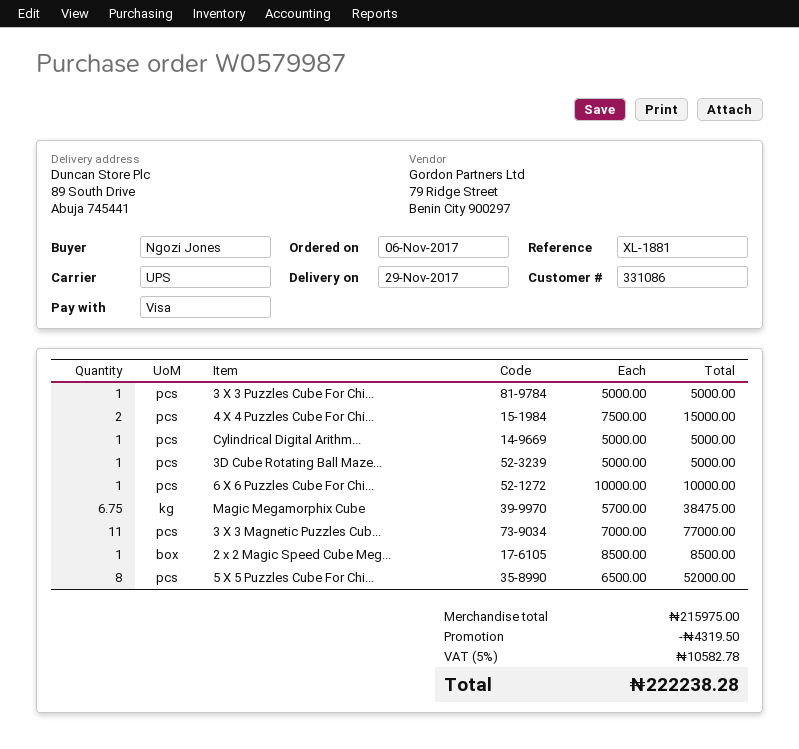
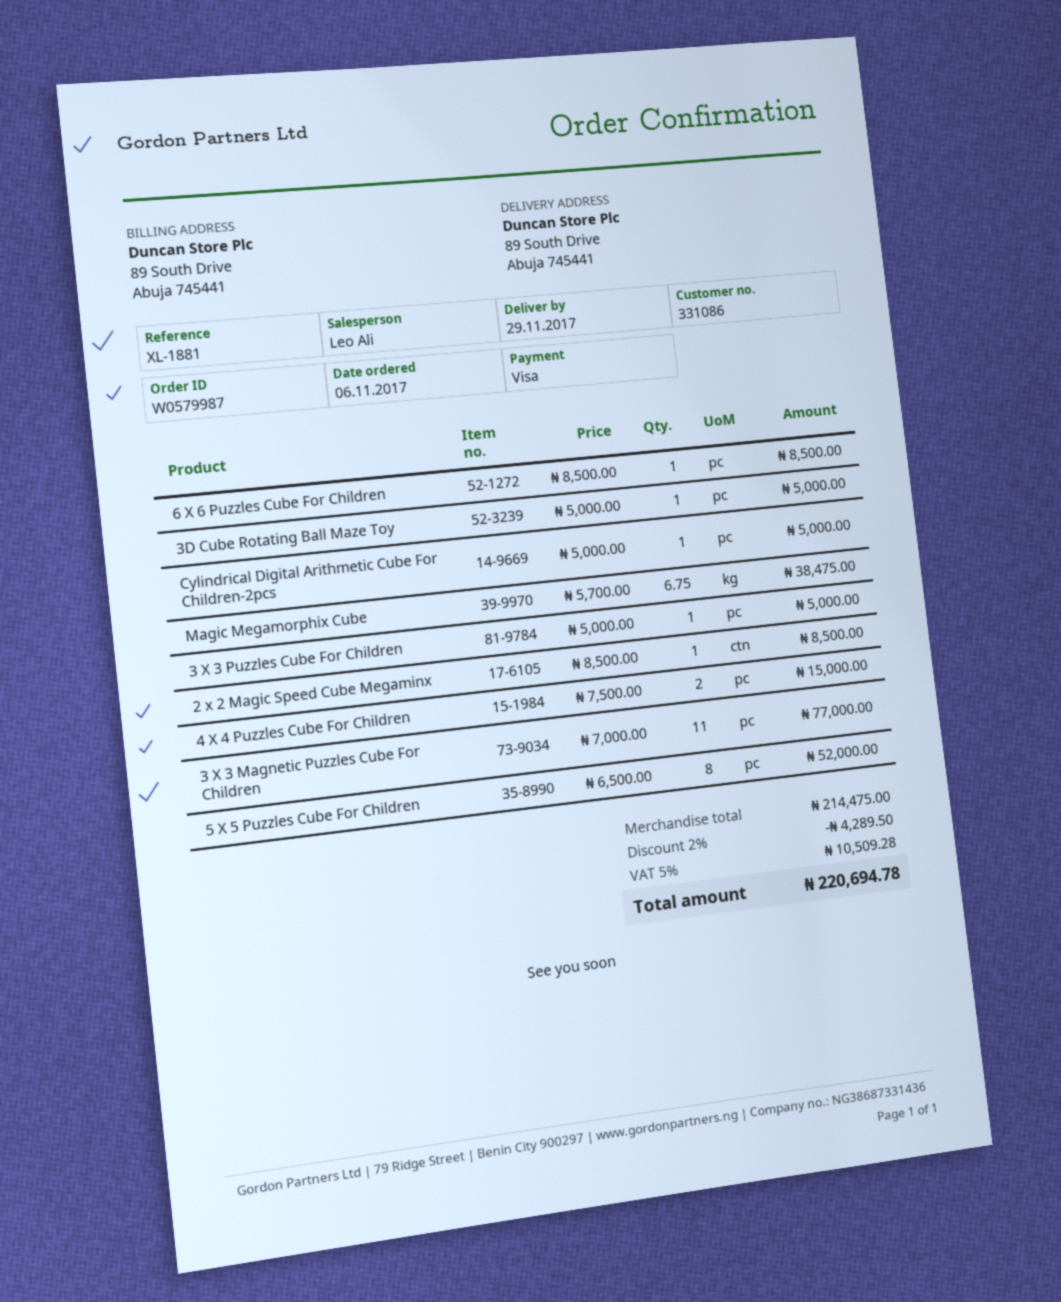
6 X 6 Puzzles Cube For Chi...: 1 x 10000.00 = 10000.00 -> 1 x 8500.00 = 8500.00
subtotal: 215975.00 -> 214475.00
discount: 4319.50 -> 4289.50
tax: 5% = 10582.78 -> 5% = 10509.28
total: 222238.28 -> 220694.78

